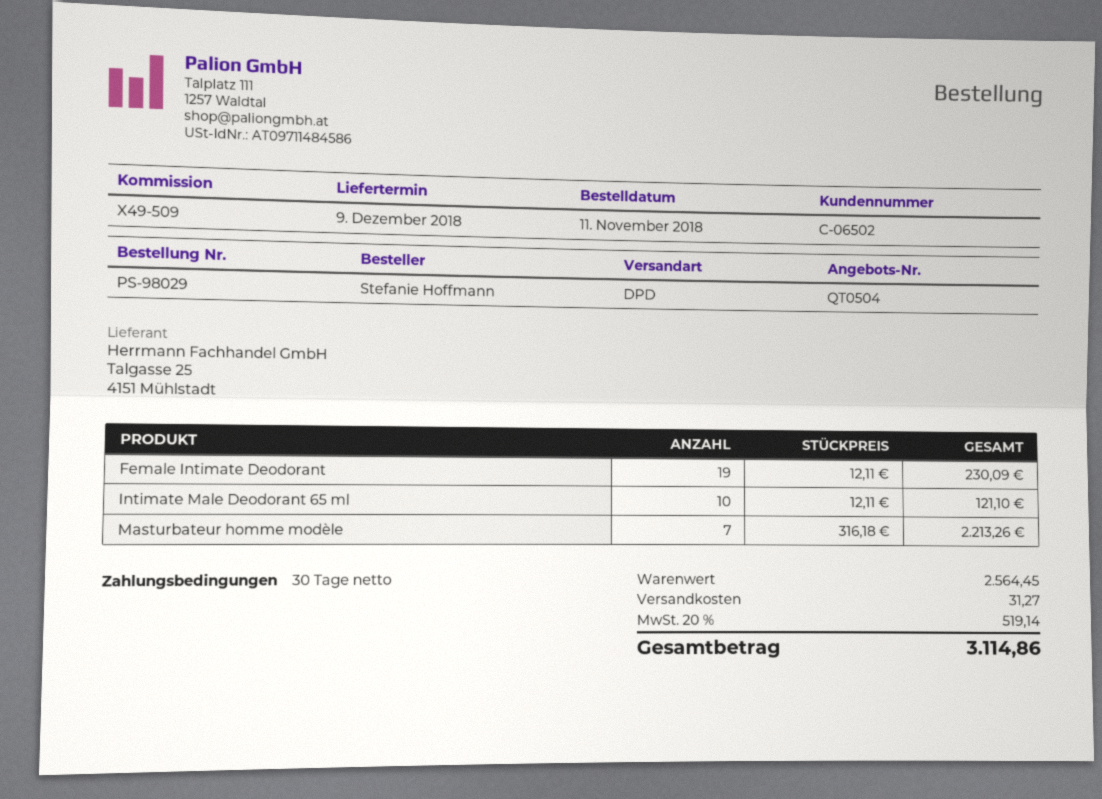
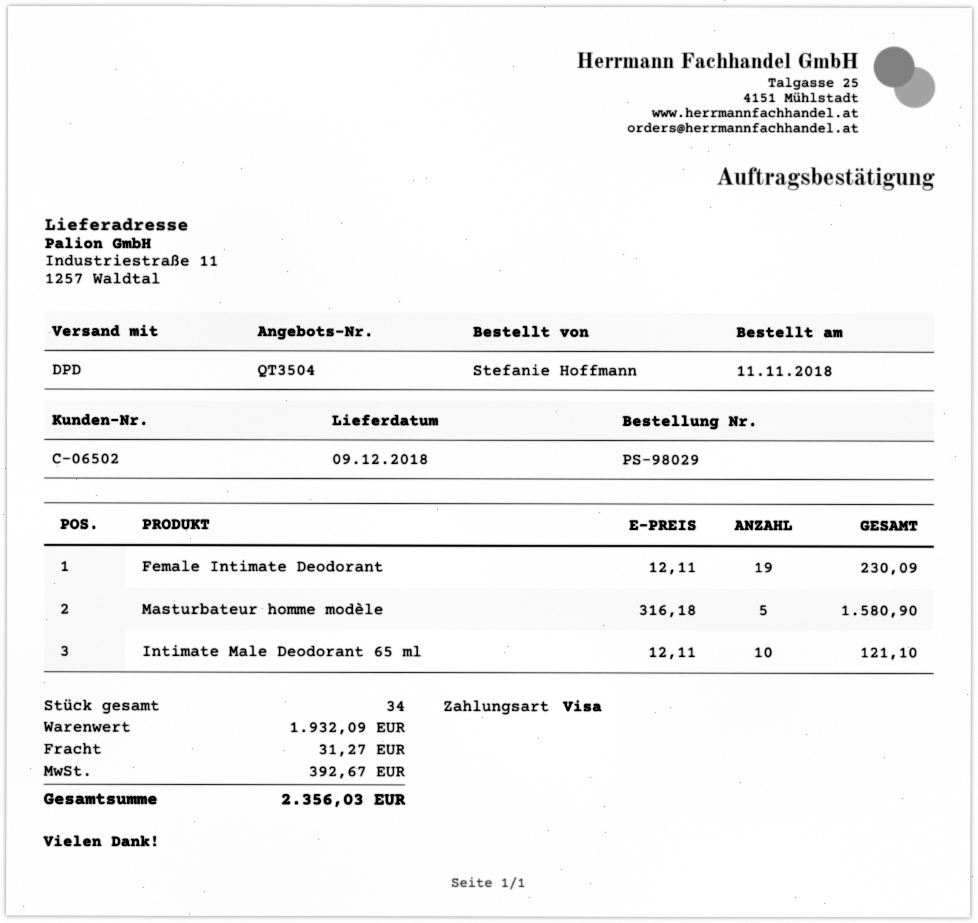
quote number: QT0504 -> QT3504
Masturbateur homme modèle: 7 x 316.18 = 2213.26 -> 5 x 316.18 = 1580.90
subtotal: 2564.45 -> 1932.09
tax: 519.14 -> 392.67
total: 3114.86 -> 2356.03

